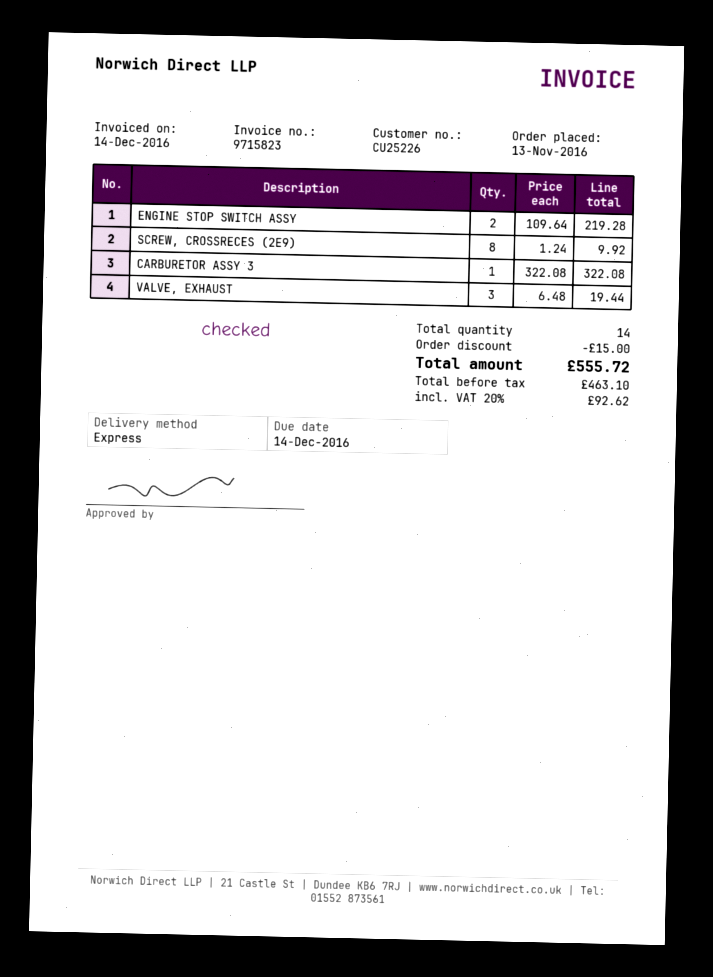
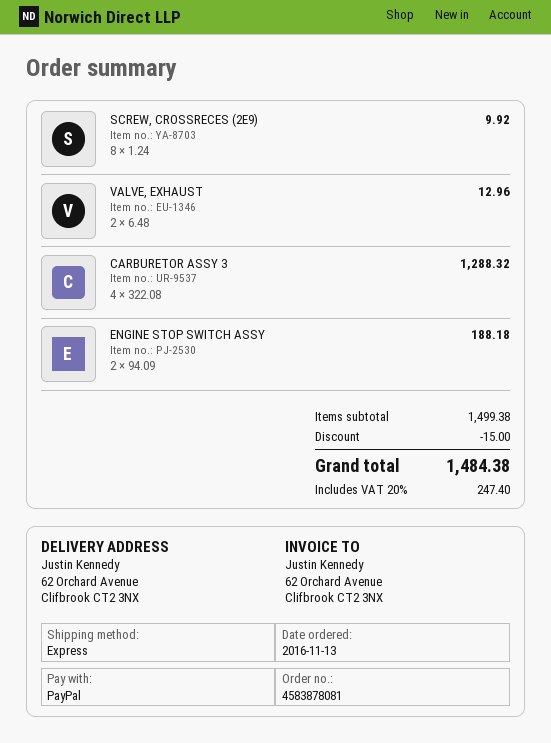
ENGINE STOP SWITCH ASSY: 2 x 109.64 = 219.28 -> 2 x 94.09 = 188.18
CARBURETOR ASSY 3: 1 x 322.08 = 322.08 -> 4 x 322.08 = 1288.32
VALVE, EXHAUST: 3 x 6.48 = 19.44 -> 2 x 6.48 = 12.96
tax: 20% = 92.62 -> 20% = 247.40
total: 555.72 -> 1484.38

